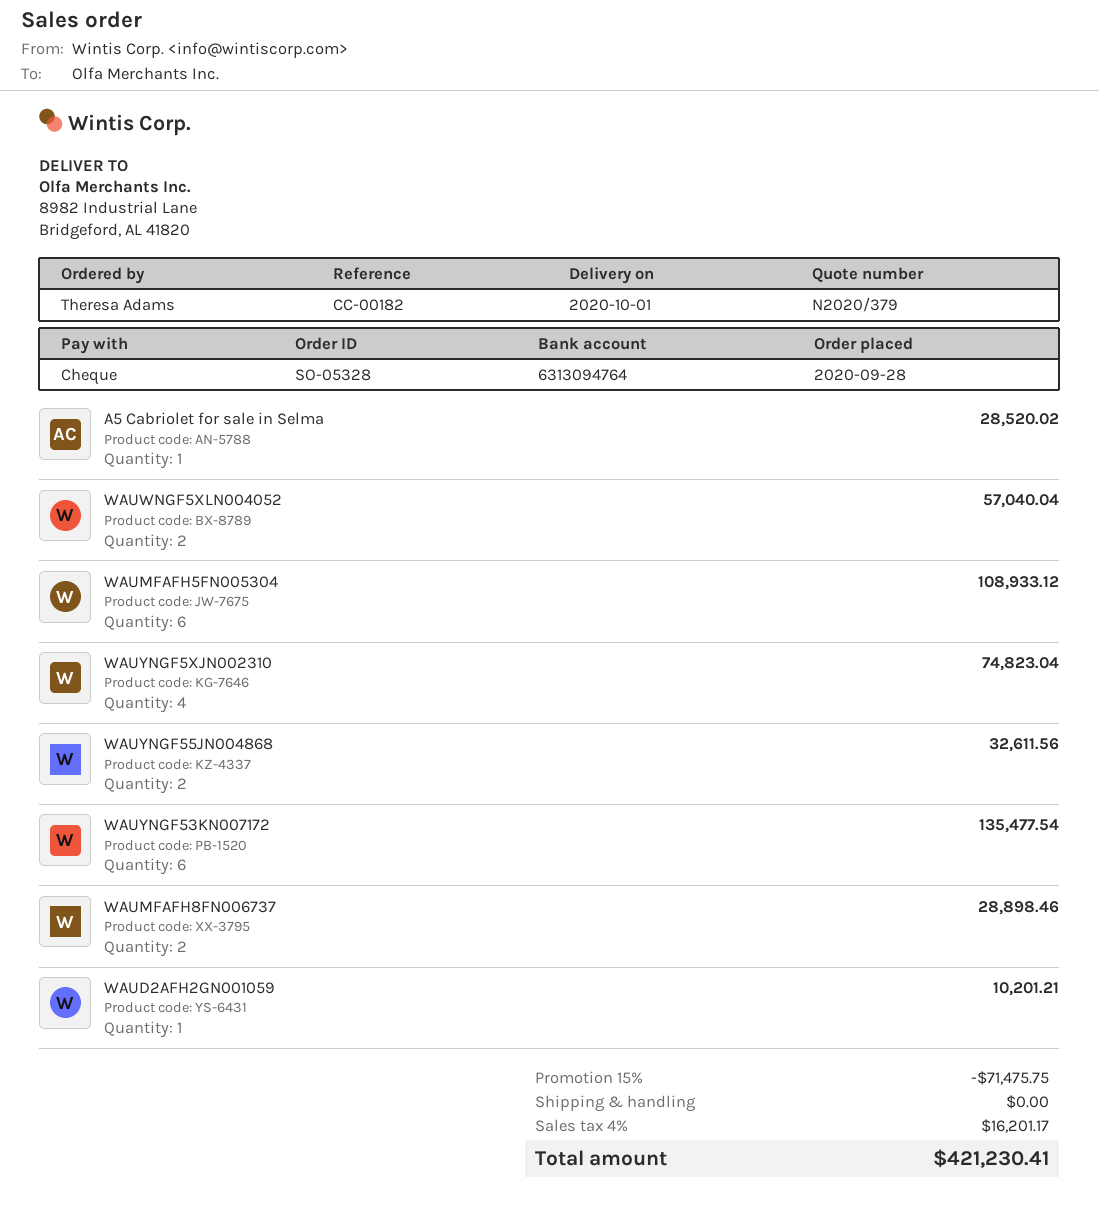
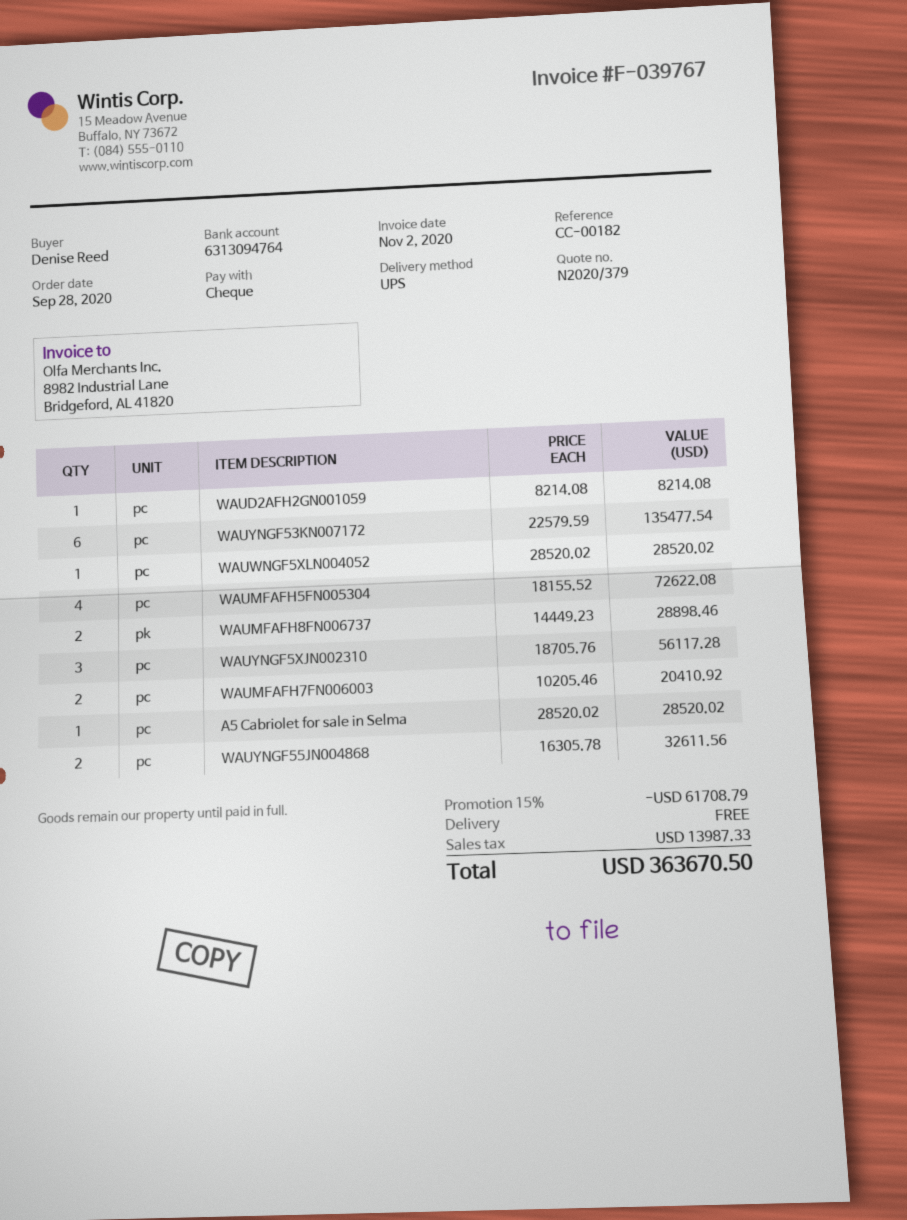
ordered by: Theresa Adams -> Denise Reed
WAUWNGF5XLN004052: 2 for 57040.04 -> 1 for 28520.02
WAUMFAFH5FN005304: 6 for 108933.12 -> 4 for 72622.08
WAUYNGF5XJN002310: 4 for 74823.04 -> 3 for 56117.28
WAUD2AFH2GN001059: 1 for 10201.21 -> 1 for 8214.08
WAUMFAFH7FN006003: none -> 2 for 20410.92
discount: 15% = 71475.75 -> 15% = 61708.79
tax: 16201.17 -> 13987.33
total: 421230.41 -> 363670.50

